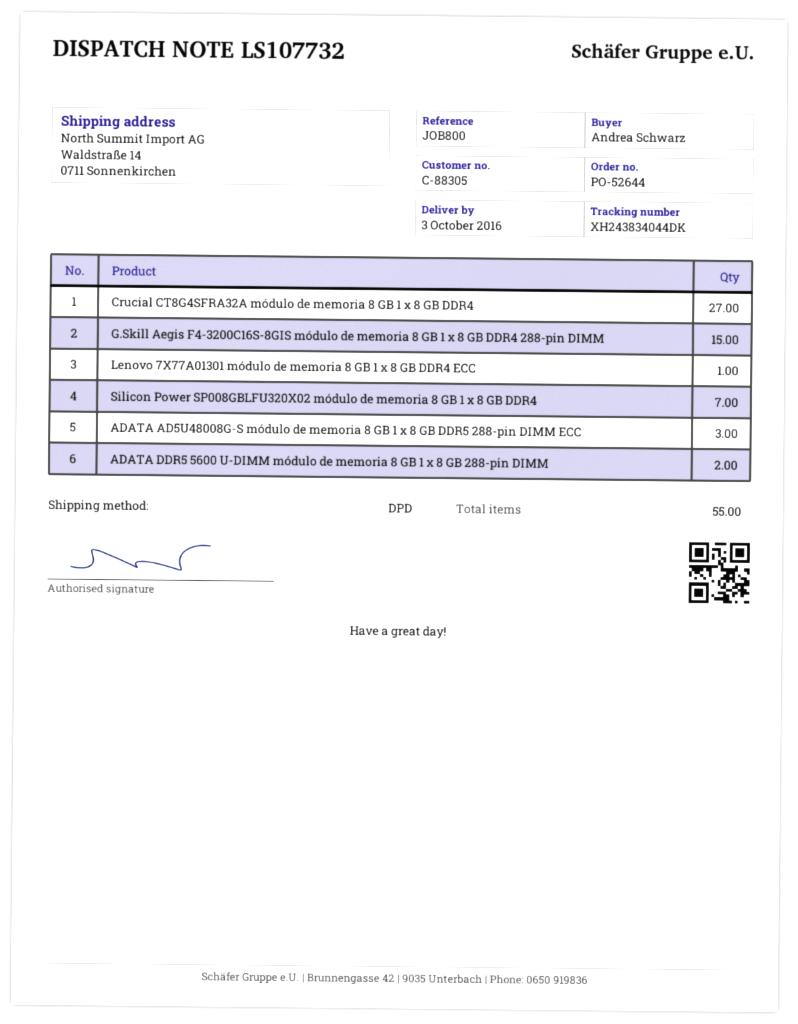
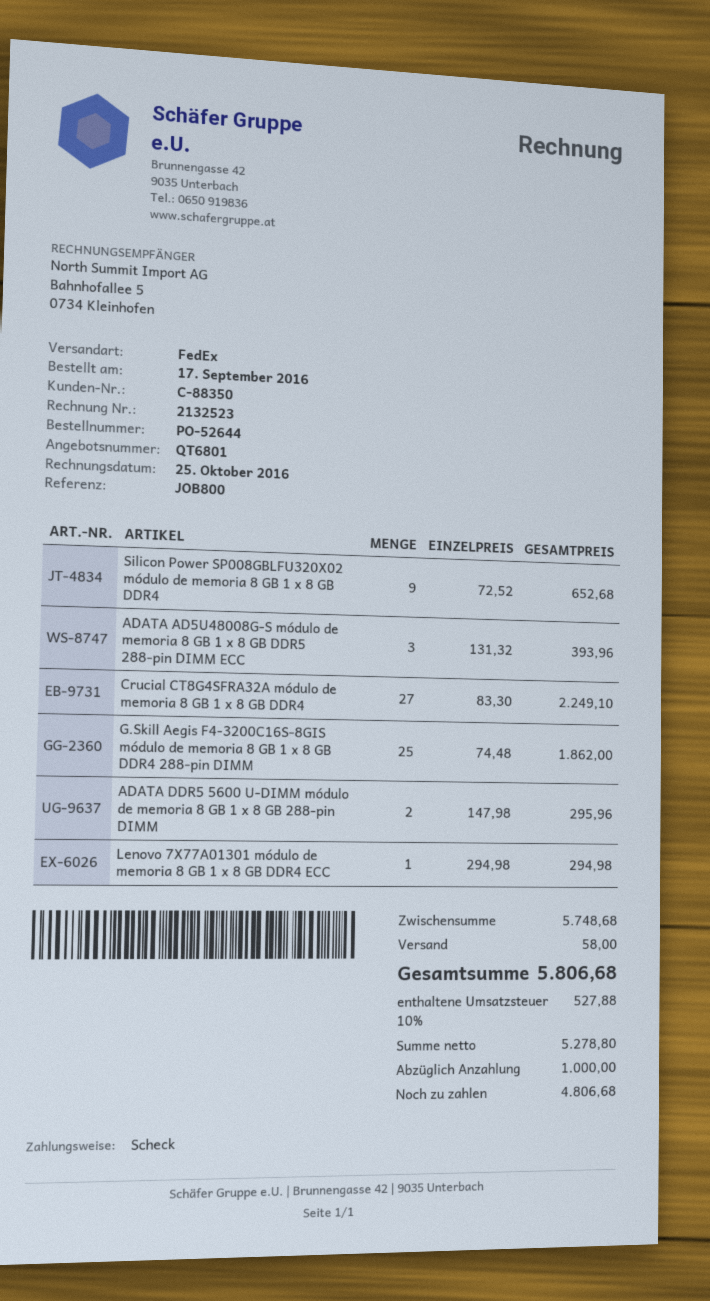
customer number: C-88305 -> C-88350
shipping method: DPD -> FedEx
G.Skill Aegis F4-3200C16S-8GIS módulo de memoria 8 GB 1 x 8 GB DDR4 288-pin DIMM: 15 -> 25
Silicon Power SP008GBLFU320X02 módulo de memoria 8 GB 1 x 8 GB DDR4: 7 -> 9

